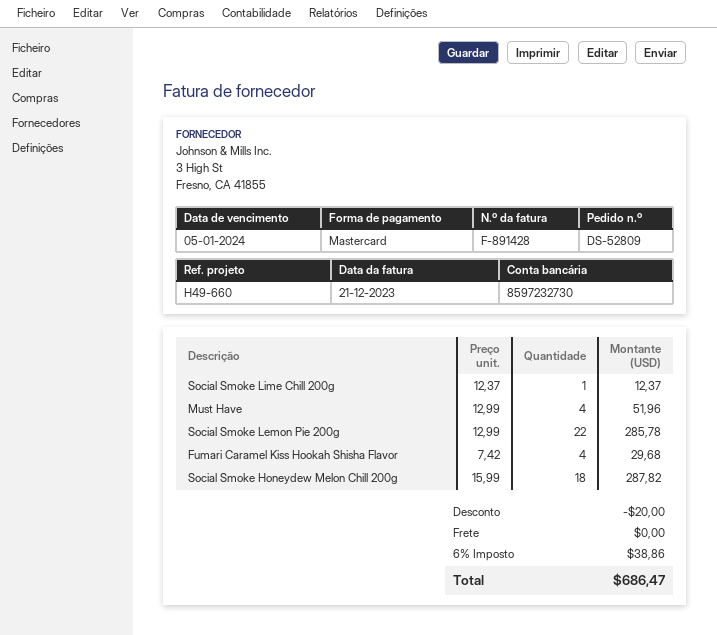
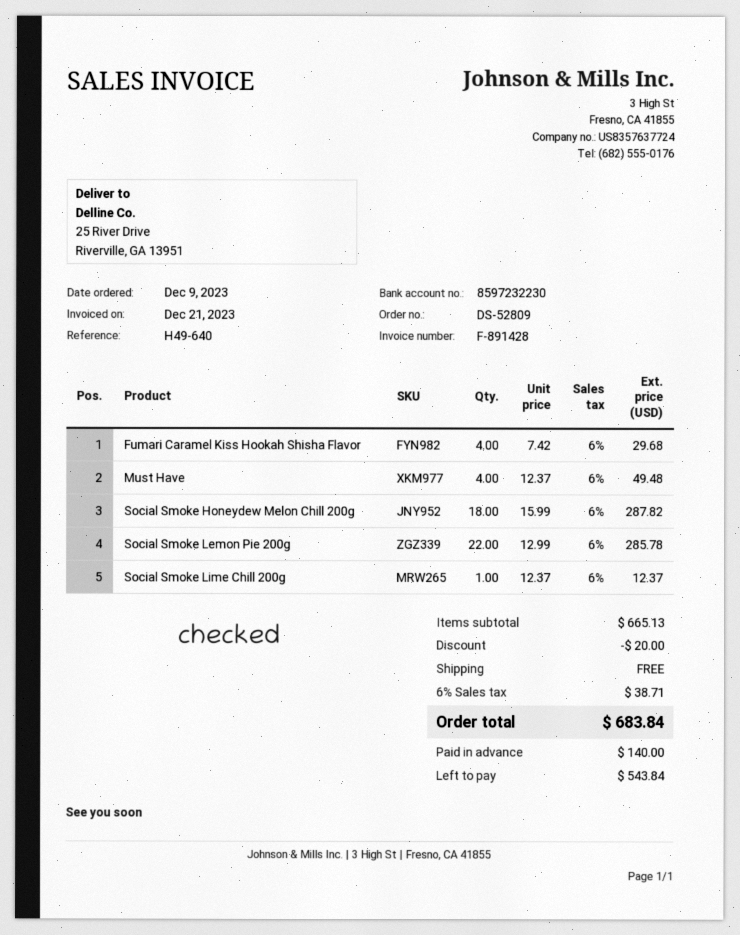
reference: H49-660 -> H49-640
bank account: 8597232730 -> 8597232230
Must Have: 4 x 12.99 = 51.96 -> 4 x 12.37 = 49.48
tax: 6% = 38.86 -> 6% = 38.71
total: 686.47 -> 683.84

